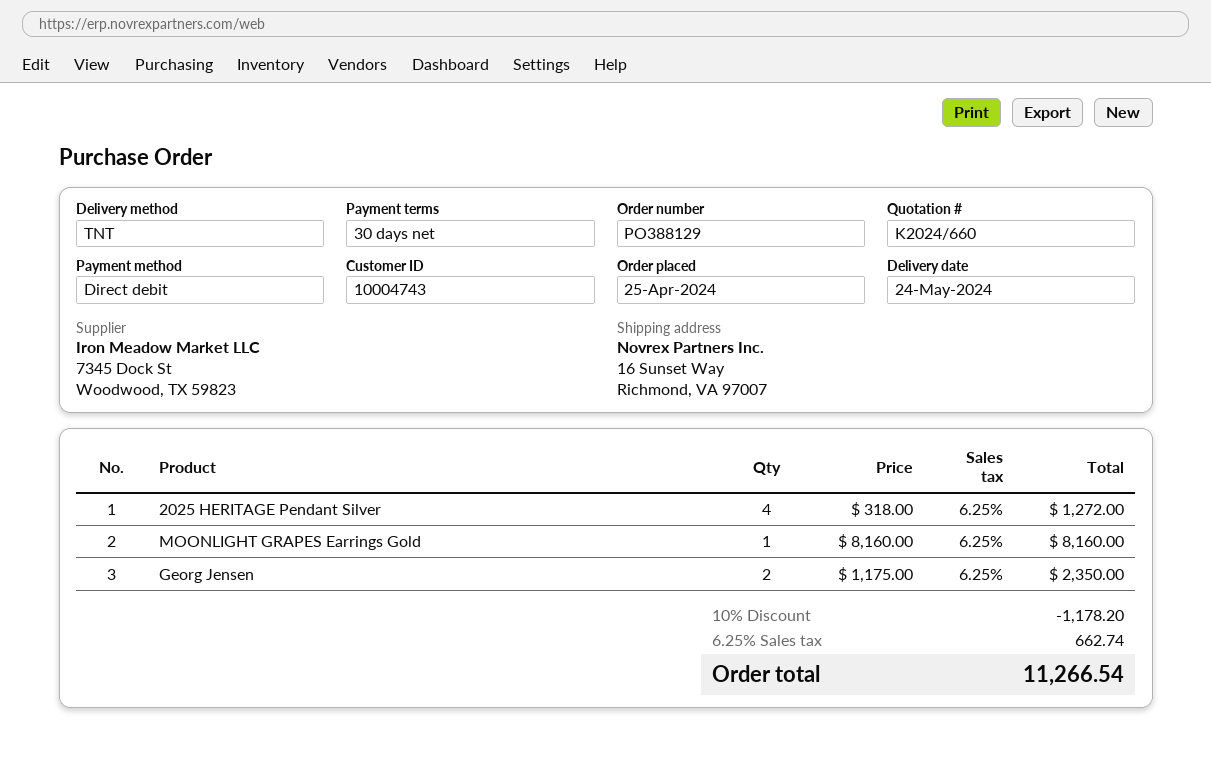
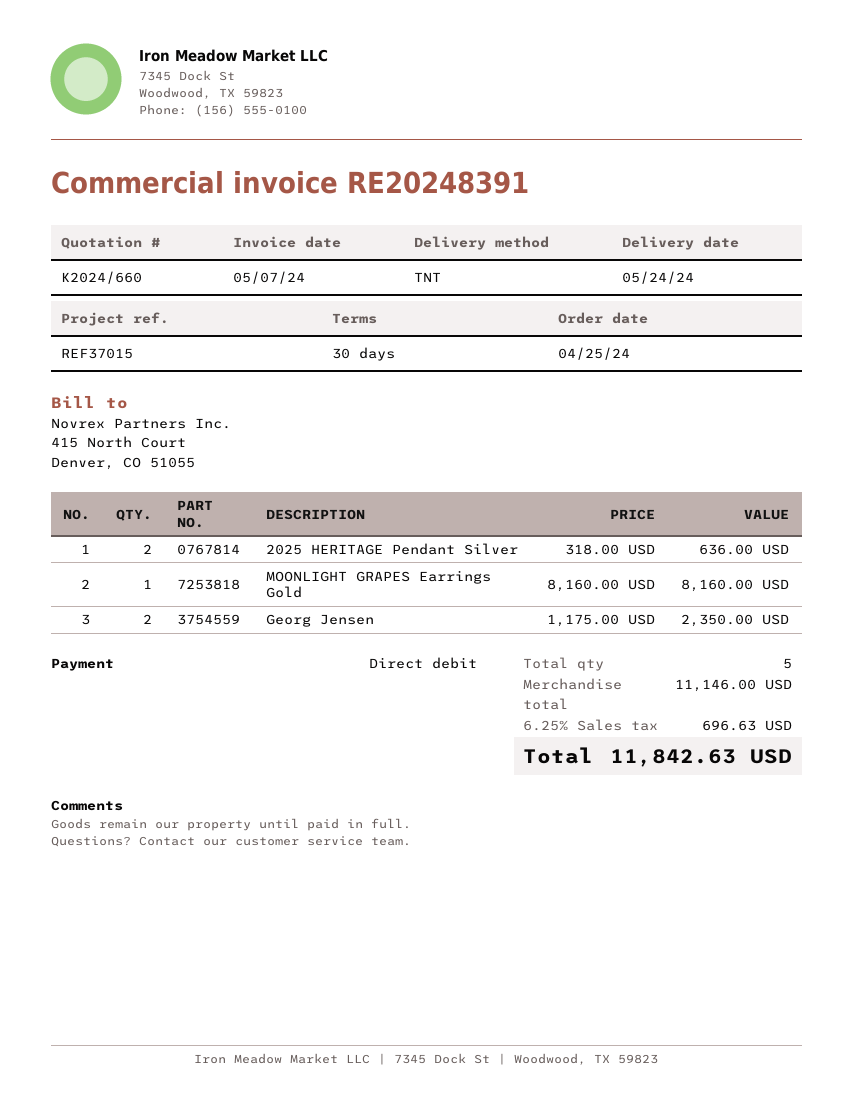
2025 HERITAGE Pendant Silver: 4 x 318.00 = 1272.00 -> 2 x 318.00 = 636.00
discount: 10% = 1178.20 -> none
tax: 6.25% = 662.74 -> 6.25% = 696.63
total: 11266.54 -> 11842.63

